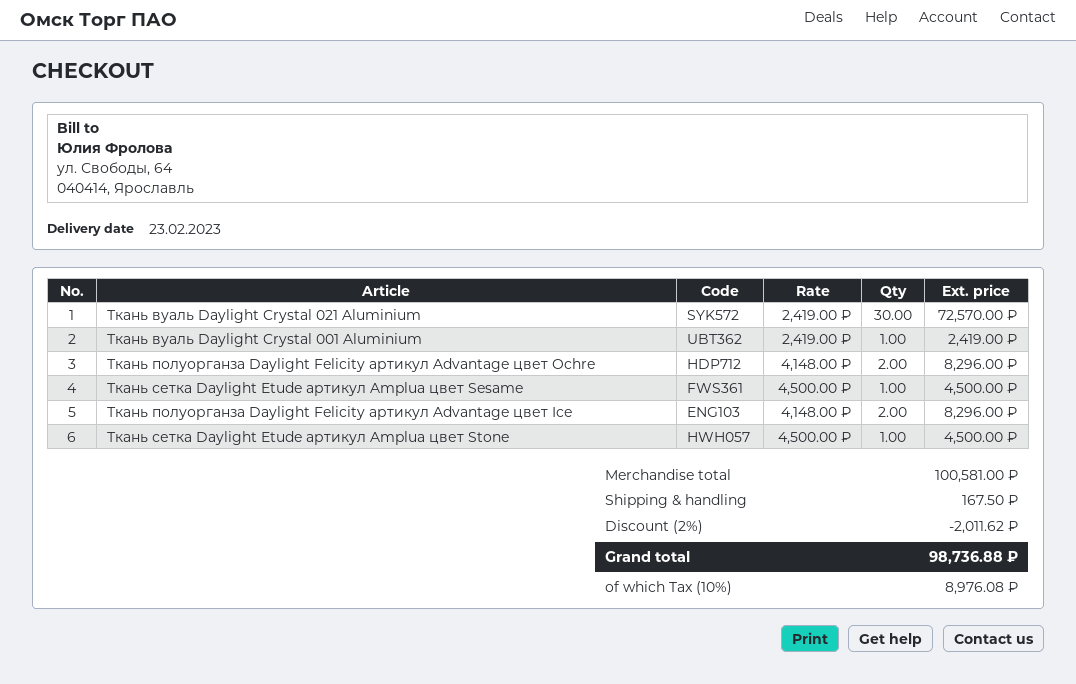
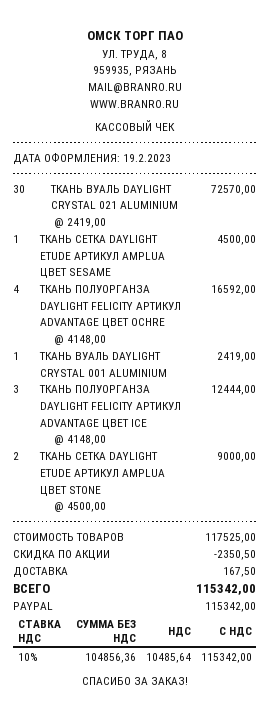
Ткань полуорганза Daylight Felicity артикул Advantage цвет Ochre: 2 x 4148.00 = 8296.00 -> 4 x 4148.00 = 16592.00
Ткань полуорганза Daylight Felicity артикул Advantage цвет Ice: 2 x 4148.00 = 8296.00 -> 3 x 4148.00 = 12444.00
Ткань сетка Daylight Etude артикул Amplua цвет Stone: 1 x 4500.00 = 4500.00 -> 2 x 4500.00 = 9000.00
subtotal: 100581.00 -> 117525.00
discount: 2011.62 -> 2350.50
tax: 10% = 8976.08 -> 10% = 10485.64
total: 98736.88 -> 115342.00

